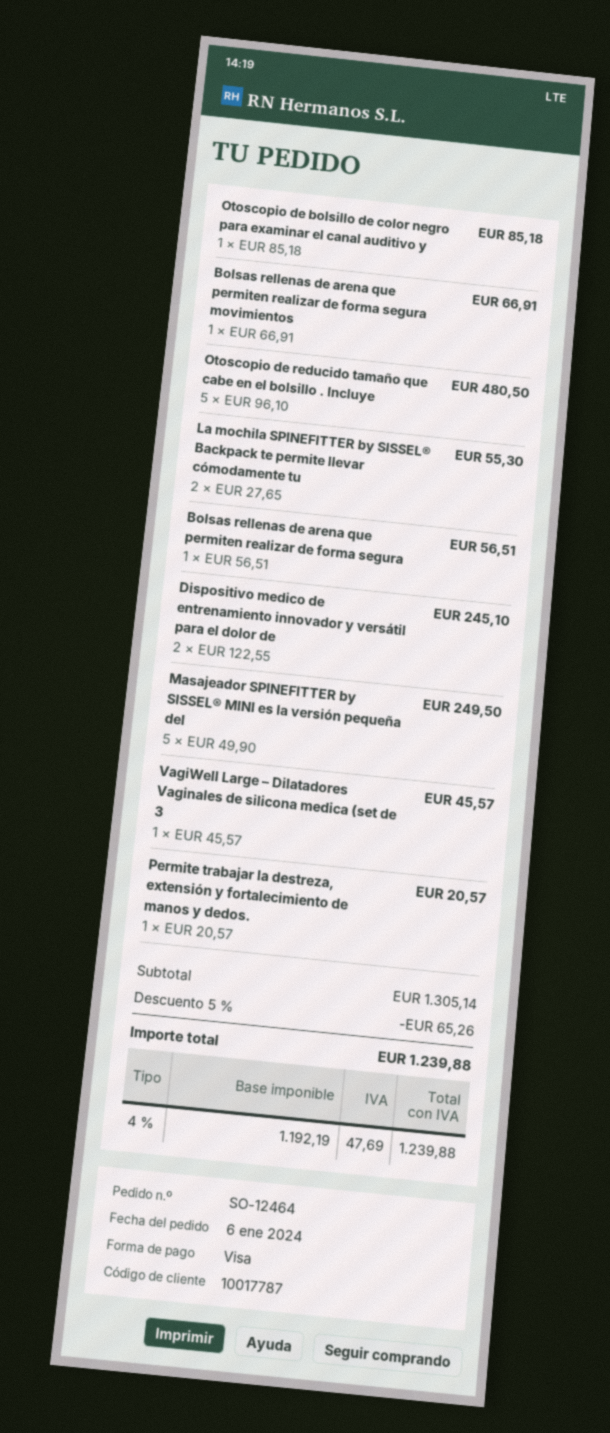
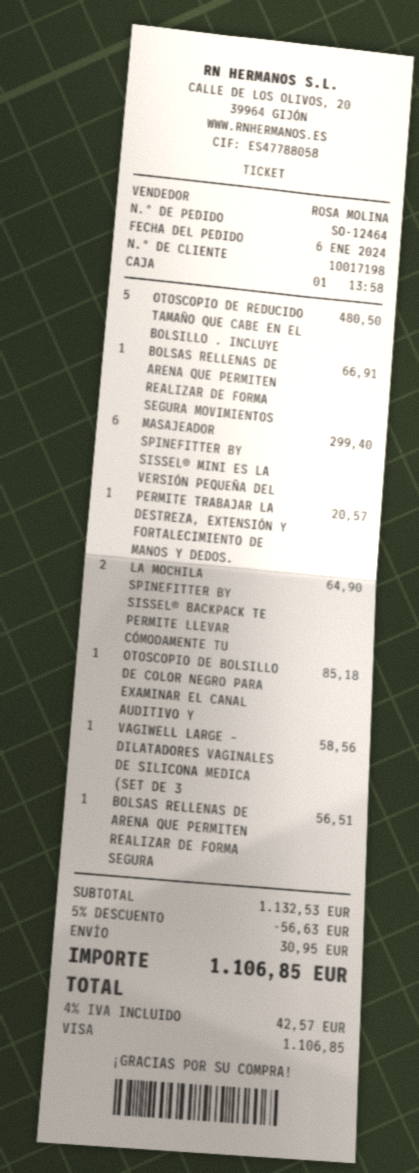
customer number: 10017787 -> 10017198
La mochila SPINEFITTER by SISSEL® Backpack te permite llevar cómodamente tu: 2 for 55.30 -> 2 for 64.90
Dispositivo medico de entrenamiento innovador y versátil para el dolor de: 2 for 245.10 -> none
Masajeador SPINEFITTER by SISSEL® MINI es la versión pequeña del: 5 for 249.50 -> 6 for 299.40
VagiWell Large – Dilatadores Vaginales de silicona medica (set de 3: 1 for 45.57 -> 1 for 58.56
subtotal: 1305.14 -> 1132.53
discount: 5% = 65.26 -> 5% = 56.63
shipping: none -> 30.95
tax: 4% = 47.69 -> 4% = 42.57
total: 1239.88 -> 1106.85

